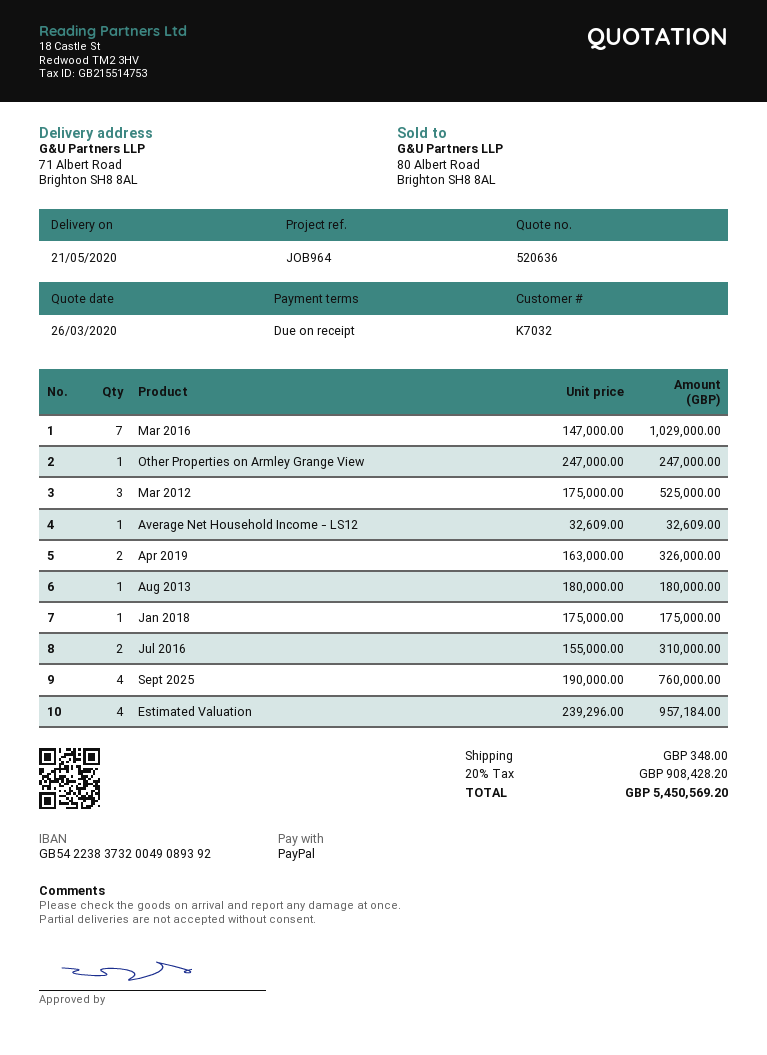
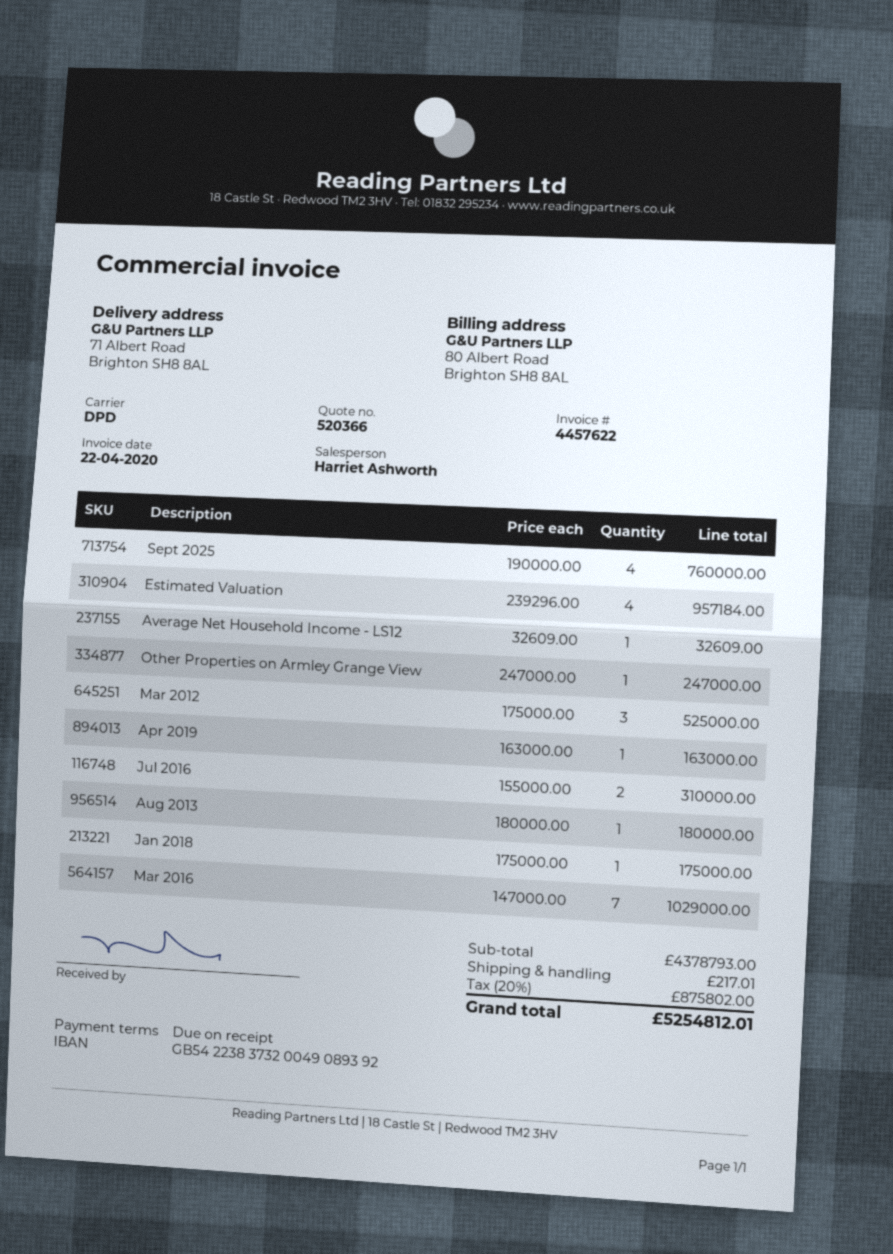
quote number: 520636 -> 520366
Apr 2019: 2 x 163000.00 = 326000.00 -> 1 x 163000.00 = 163000.00
shipping: 348.00 -> 217.01
tax: 20% = 908428.20 -> 20% = 875802.00
total: 5450569.20 -> 5254812.01

